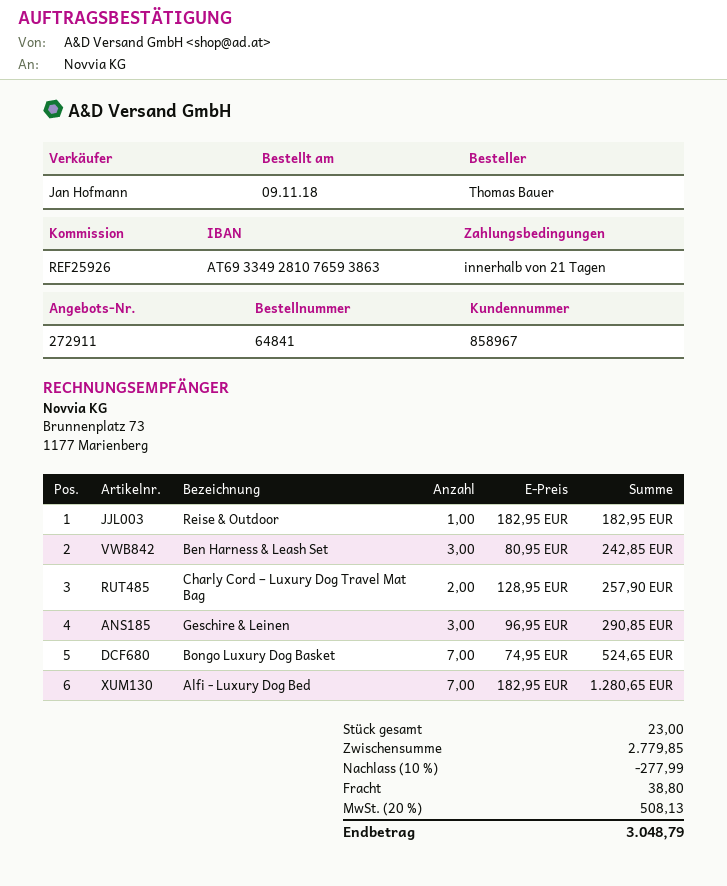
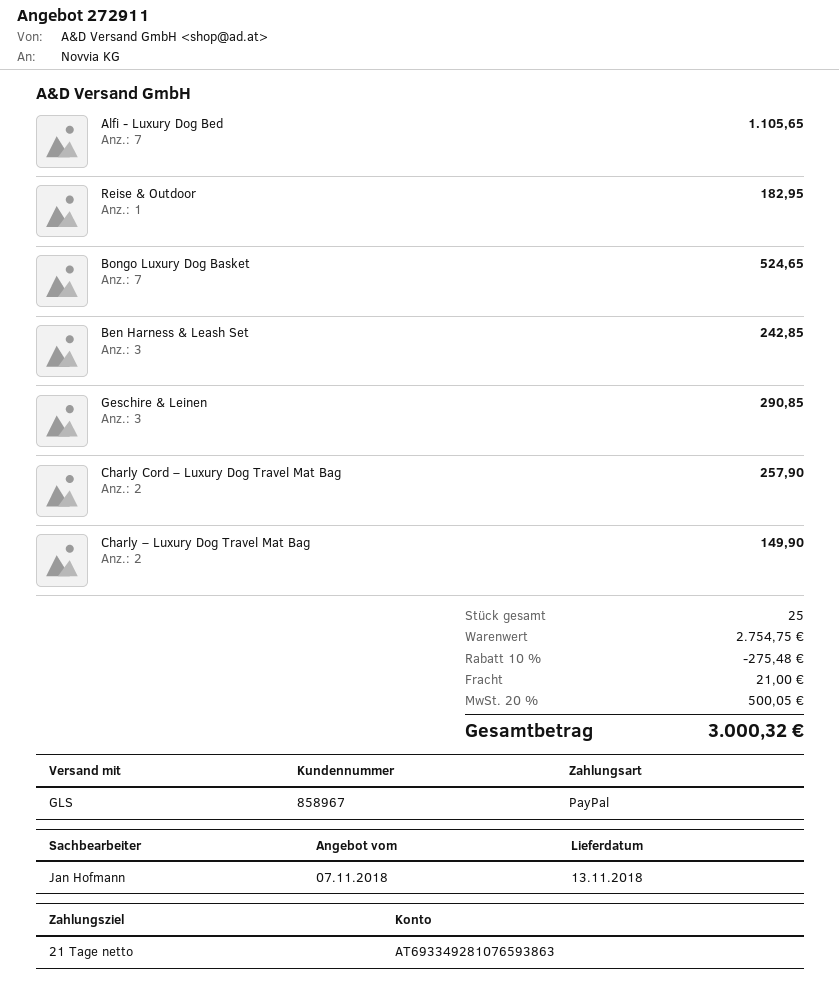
Alfi - Luxury Dog Bed: 7 for 1280.65 -> 7 for 1105.65
Charly – Luxury Dog Travel Mat Bag: none -> 2 for 149.90
total quantity: 23 -> 25
subtotal: 2779.85 -> 2754.75
discount: 10% = 277.99 -> 10% = 275.48
shipping: 38.80 -> 21.00
tax: 20% = 508.13 -> 20% = 500.05
total: 3048.79 -> 3000.32

